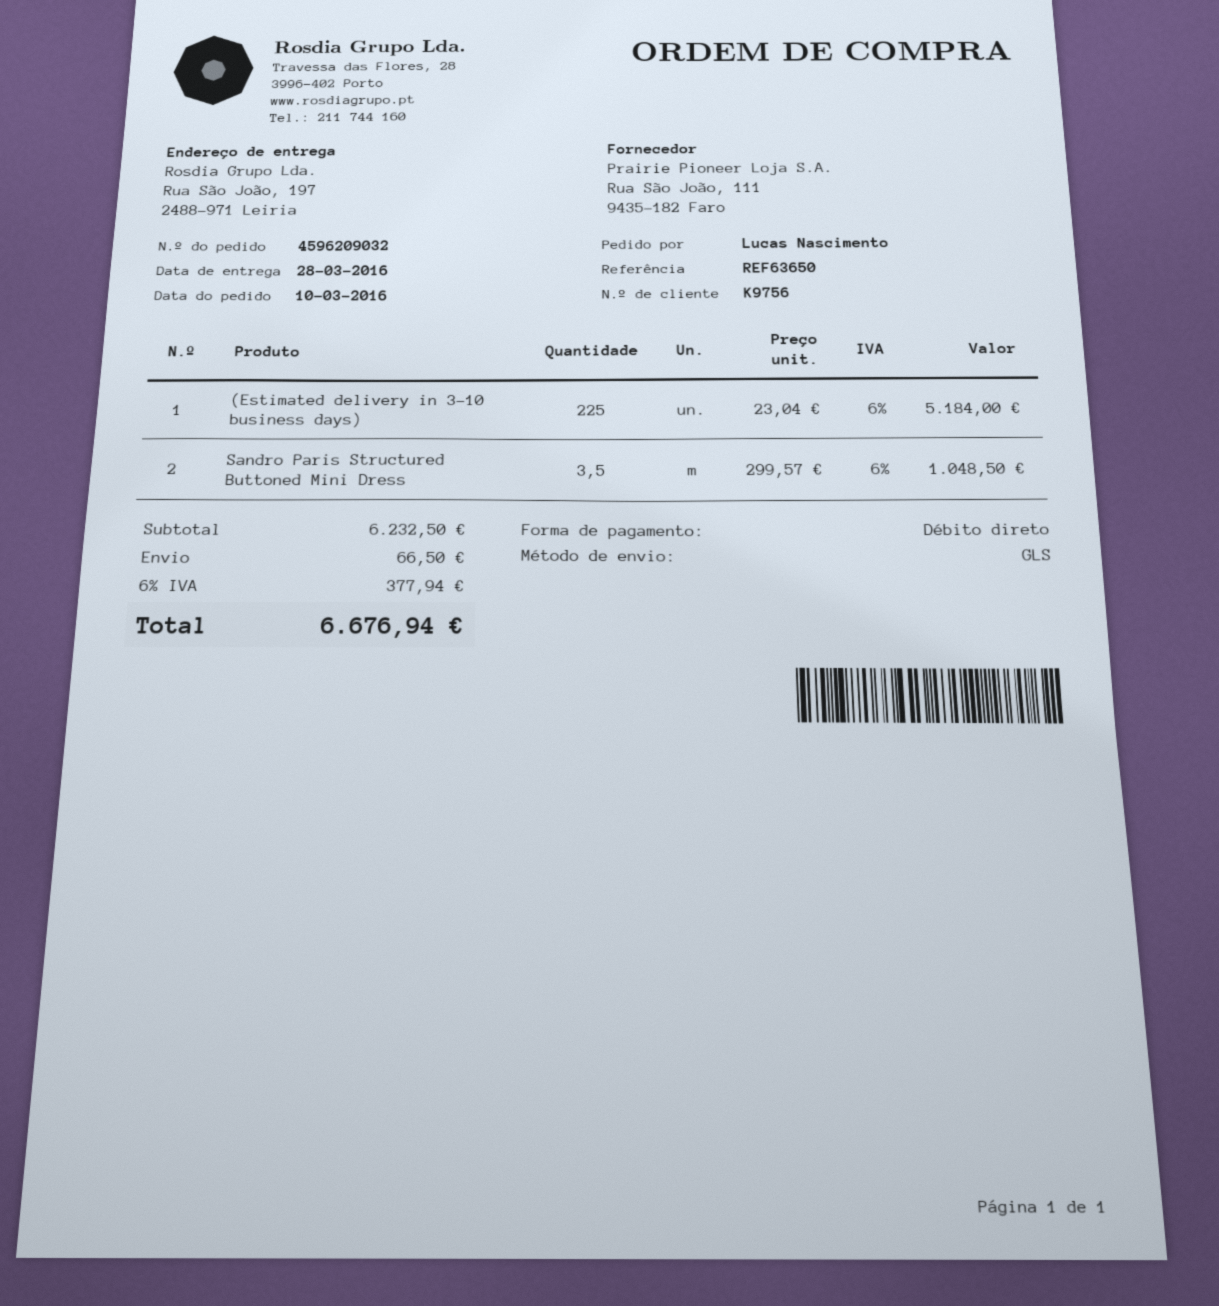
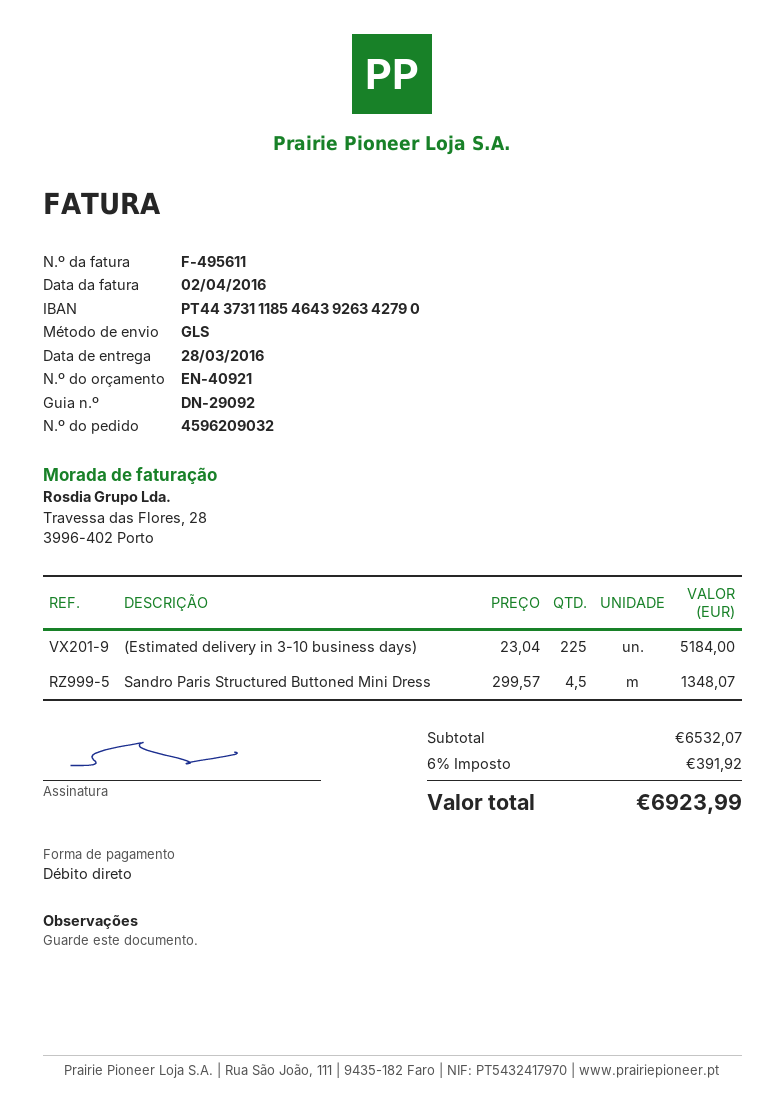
Sandro Paris Structured Buttoned Mini Dress: 3.5 x 299.57 = 1048.50 -> 4.5 x 299.57 = 1348.07
subtotal: 6232.50 -> 6532.07
shipping: 66.50 -> none
tax: 6% = 377.94 -> 6% = 391.92
total: 6676.94 -> 6923.99

